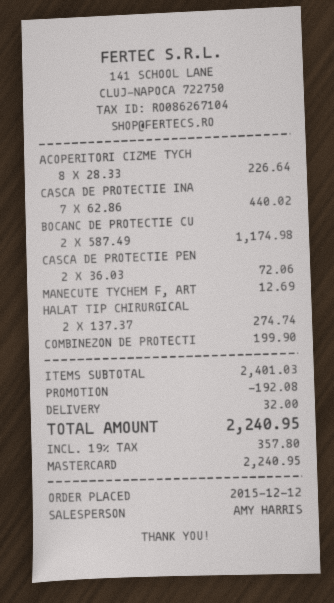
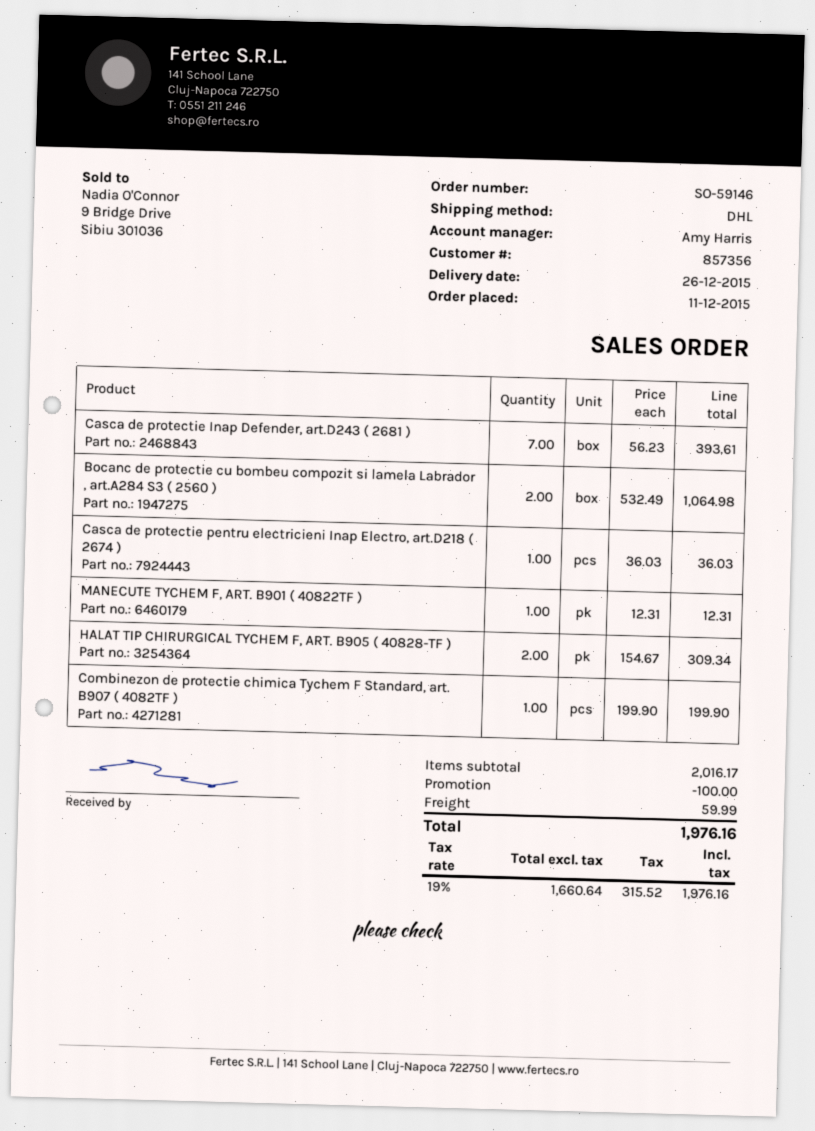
order date: 2015-12-12 -> 2015-12-11
ACOPERITORI CIZME TYCH: 8 x 28.33 = 226.64 -> none
CASCA DE PROTECTIE INA: 7 x 62.86 = 440.02 -> 7 x 56.23 = 393.61
BOCANC DE PROTECTIE CU: 2 x 587.49 = 1174.98 -> 2 x 532.49 = 1064.98
CASCA DE PROTECTIE PEN: 2 x 36.03 = 72.06 -> 1 x 36.03 = 36.03
MANECUTE TYCHEM F, ART: 1 x 12.69 = 12.69 -> 1 x 12.31 = 12.31
HALAT TIP CHIRURGICAL: 2 x 137.37 = 274.74 -> 2 x 154.67 = 309.34
subtotal: 2401.03 -> 2016.17
discount: 192.08 -> 100.00
shipping: 32.00 -> 59.99
tax: 19% = 357.80 -> 19% = 315.52
total: 2240.95 -> 1976.16

